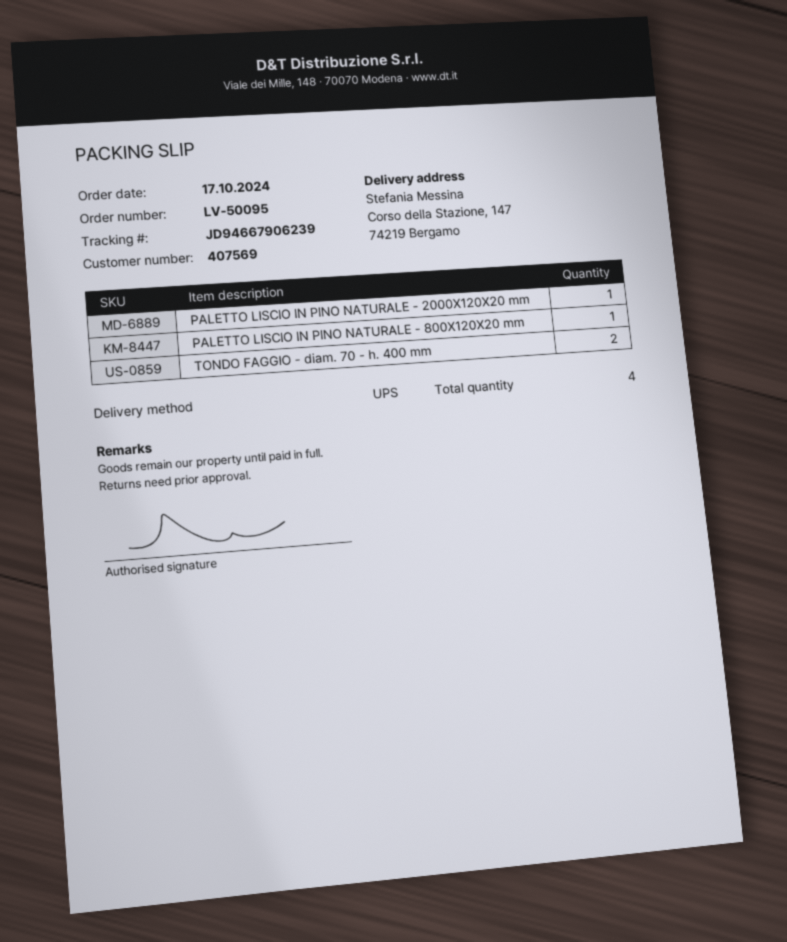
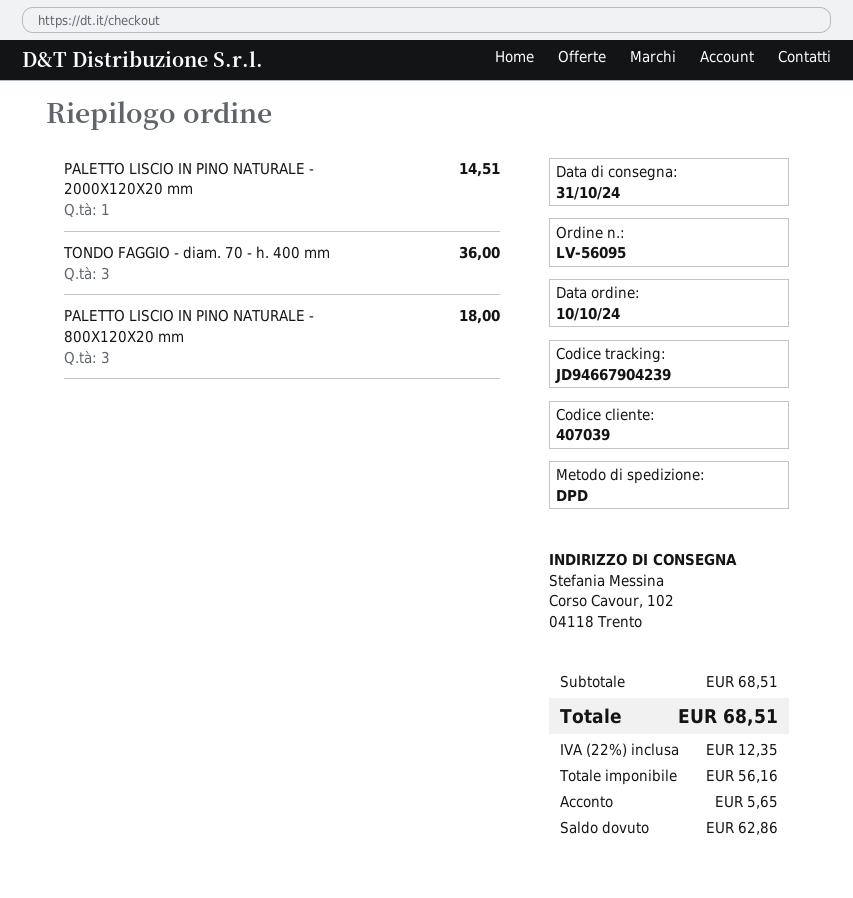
order number: LV-50095 -> LV-56095
order date: 2024-10-17 -> 2024-10-10
customer number: 407569 -> 407039
shipping method: UPS -> DPD
tracking number: JD94667906239 -> JD94667904239
ship to: Corso della Stazione, 147, 74219 Bergamo -> Corso Cavour, 102, 04118 Trento
PALETTO LISCIO IN PINO NATURALE - 800X120X20 mm: 1 -> 3
TONDO FAGGIO - diam. 70 - h. 400 mm: 2 -> 3

